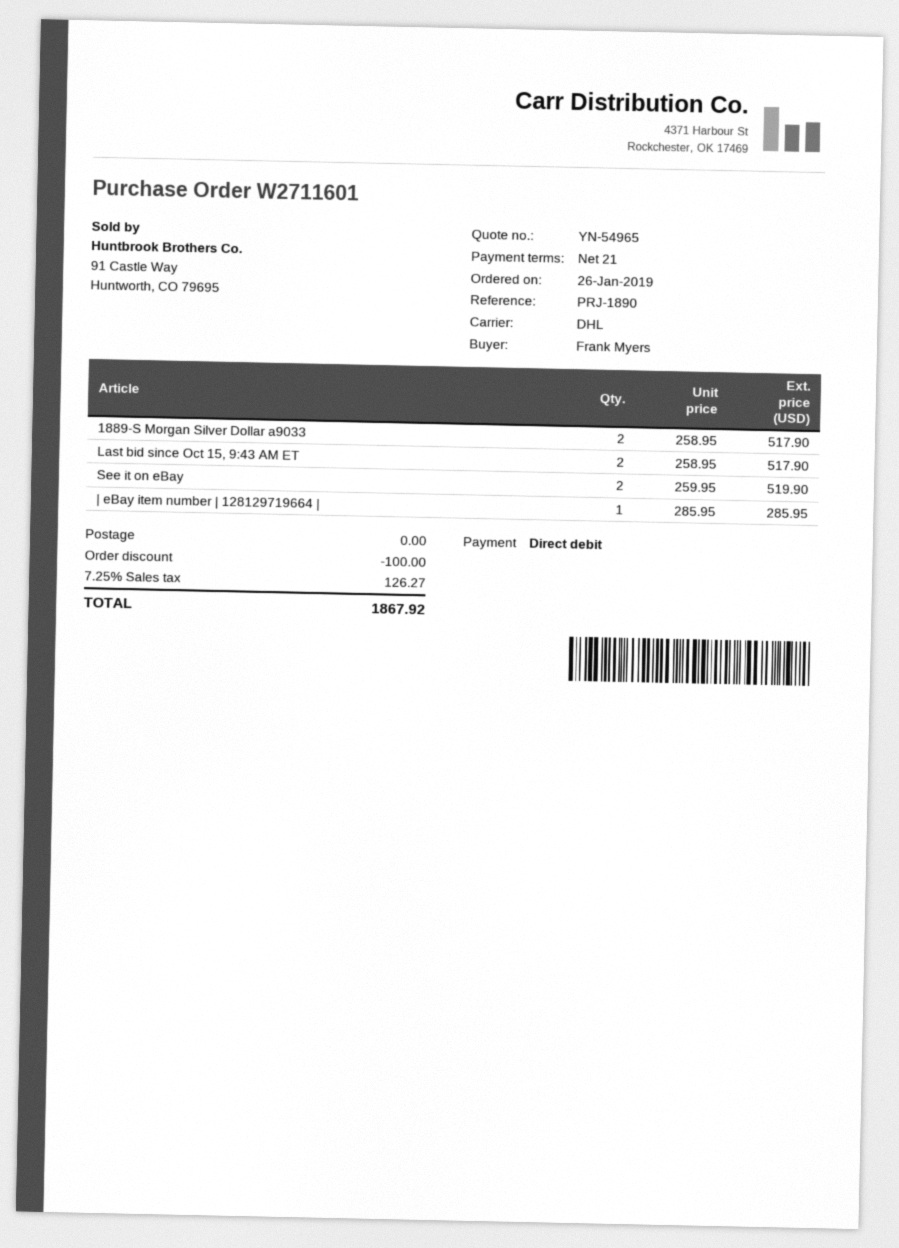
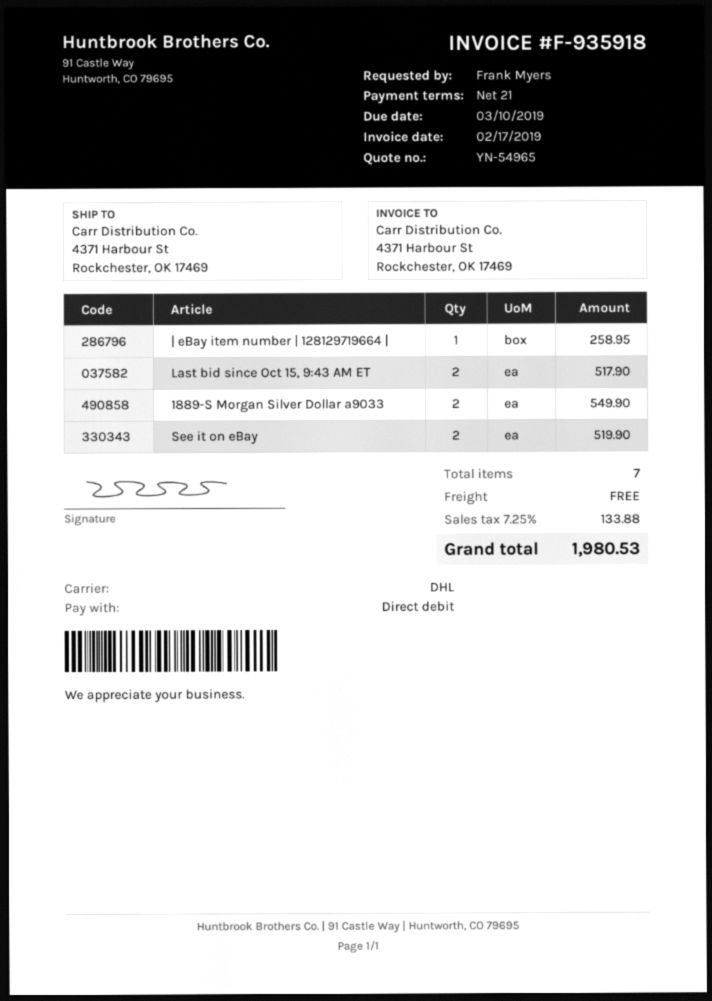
1889-S Morgan Silver Dollar a9033: 2 for 517.90 -> 2 for 549.90
| eBay item number | 128129719664 |: 1 for 285.95 -> 1 for 258.95
discount: 100.00 -> none
tax: 7.25% = 126.27 -> 7.25% = 133.88
total: 1867.92 -> 1980.53

